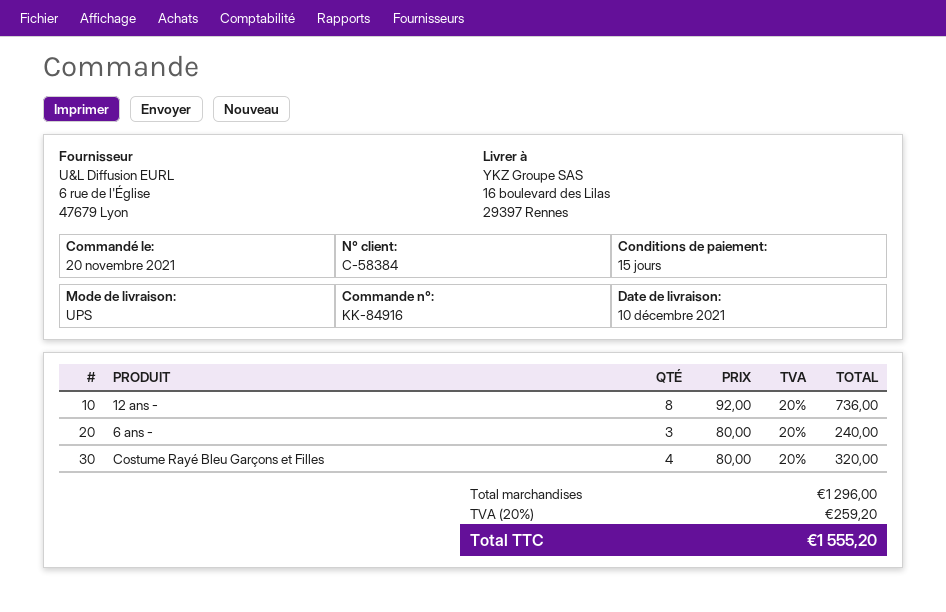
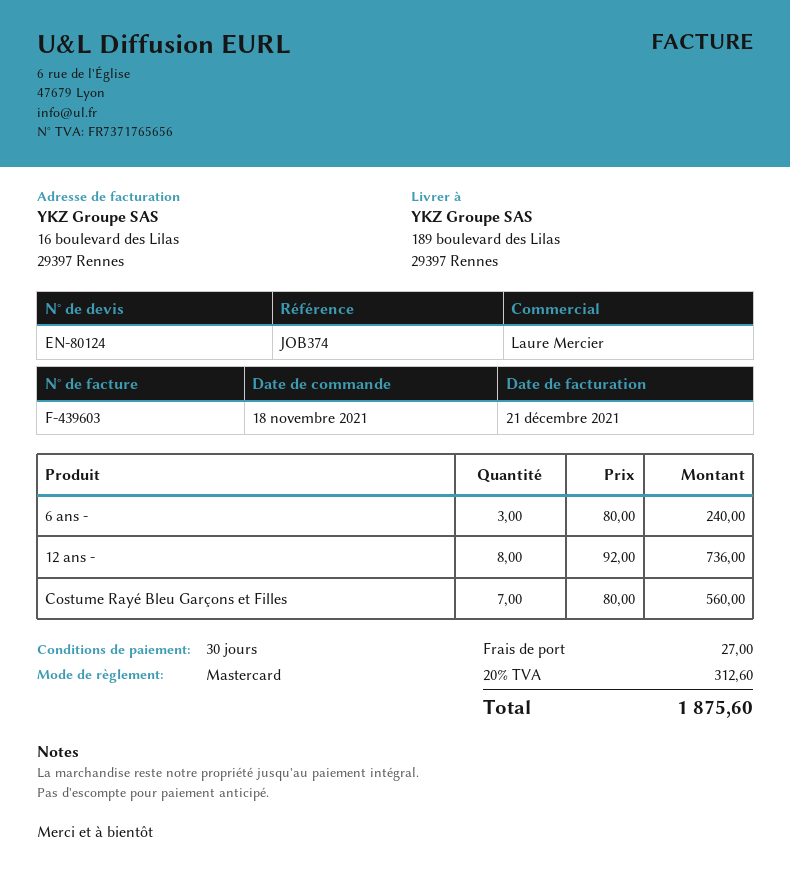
order date: 2021-11-20 -> 2021-11-18
payment terms: 15 days -> 30 days
ship to: 16 boulevard des Lilas, 29397 Rennes -> 189 boulevard des Lilas, 29397 Rennes
Costume Rayé Bleu Garçons et Filles: 4 x 80.00 = 320.00 -> 7 x 80.00 = 560.00
shipping: none -> 27.00
tax: 20% = 259.20 -> 20% = 312.60
total: 1555.20 -> 1875.60

